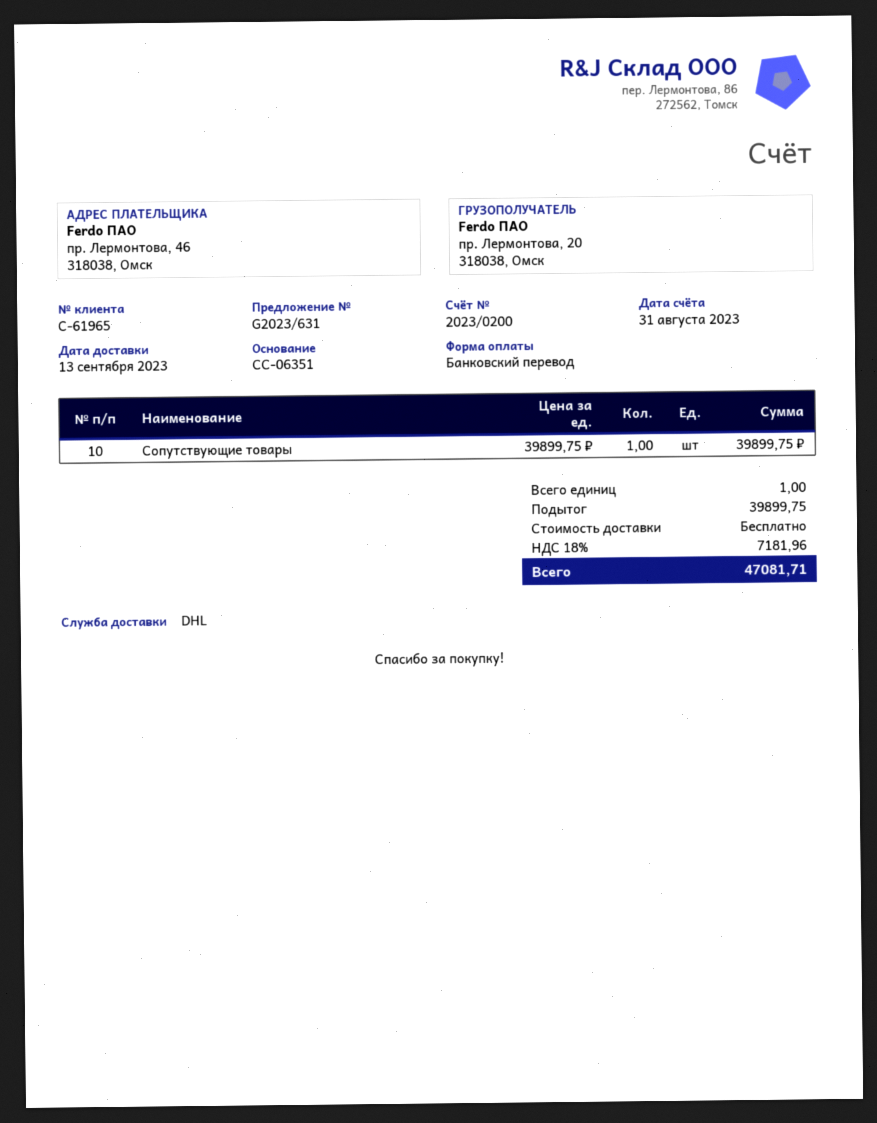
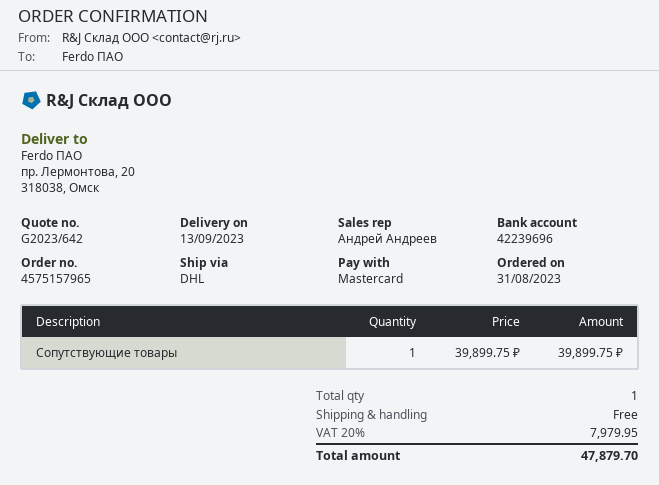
quote number: G2023/631 -> G2023/642
payment method: bank transfer -> Mastercard
tax: 18% = 7181.96 -> 20% = 7979.95
total: 47081.71 -> 47879.70

